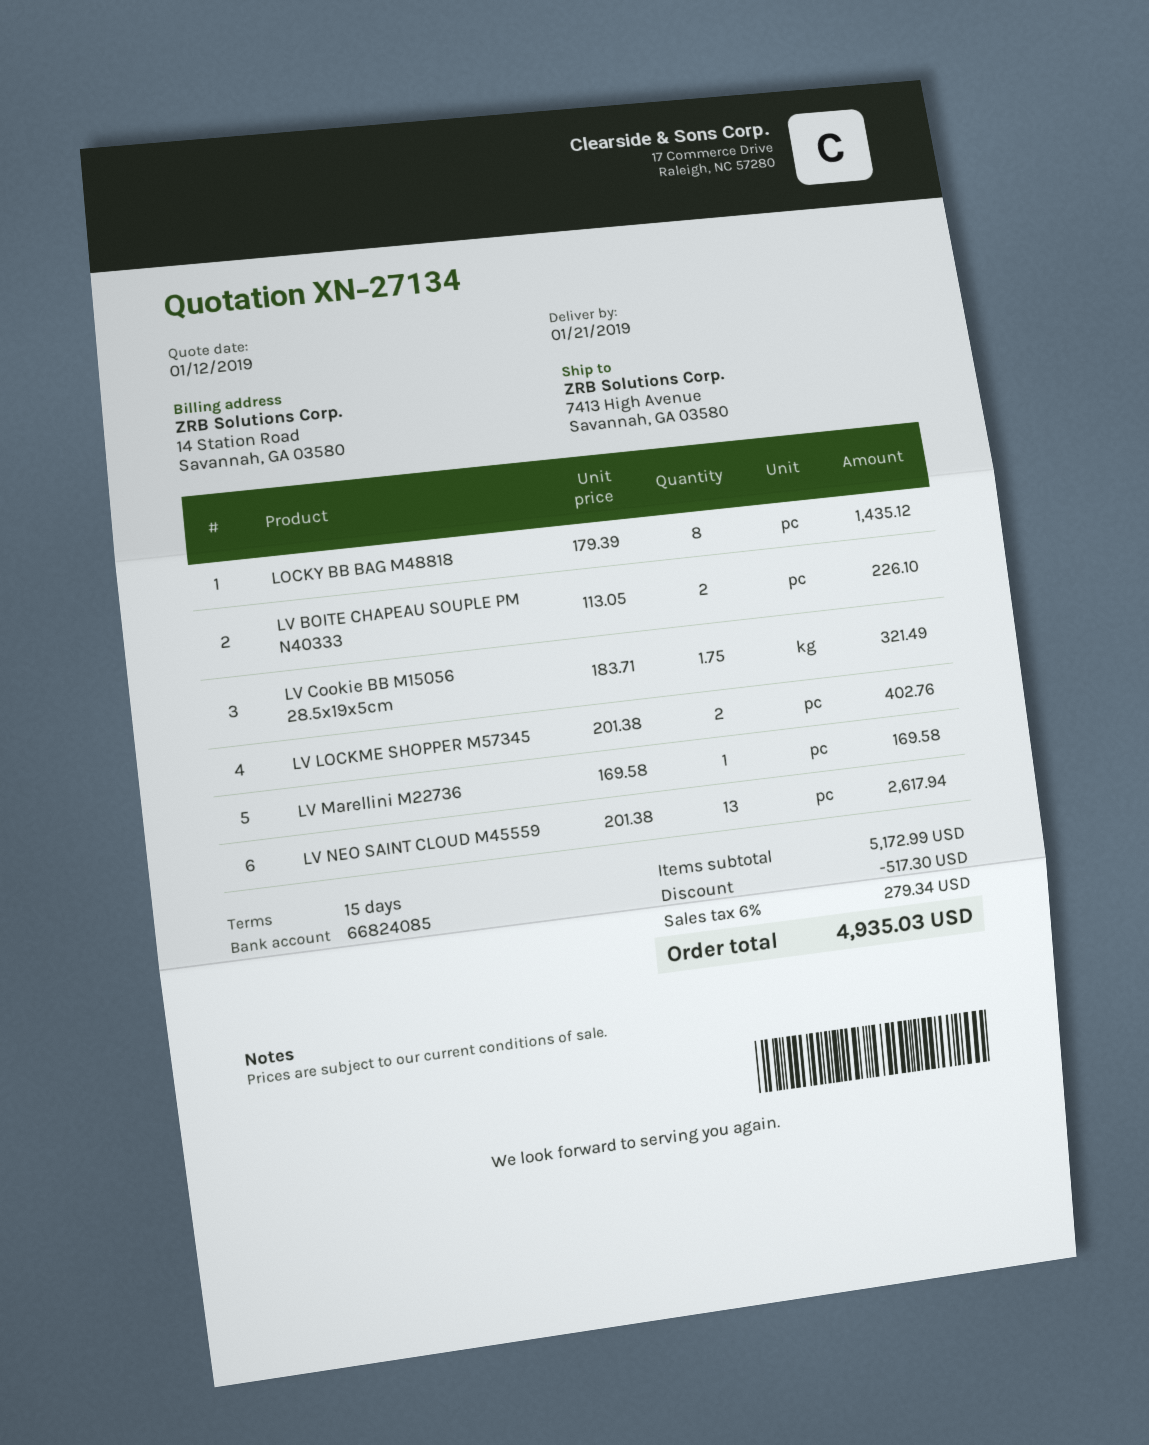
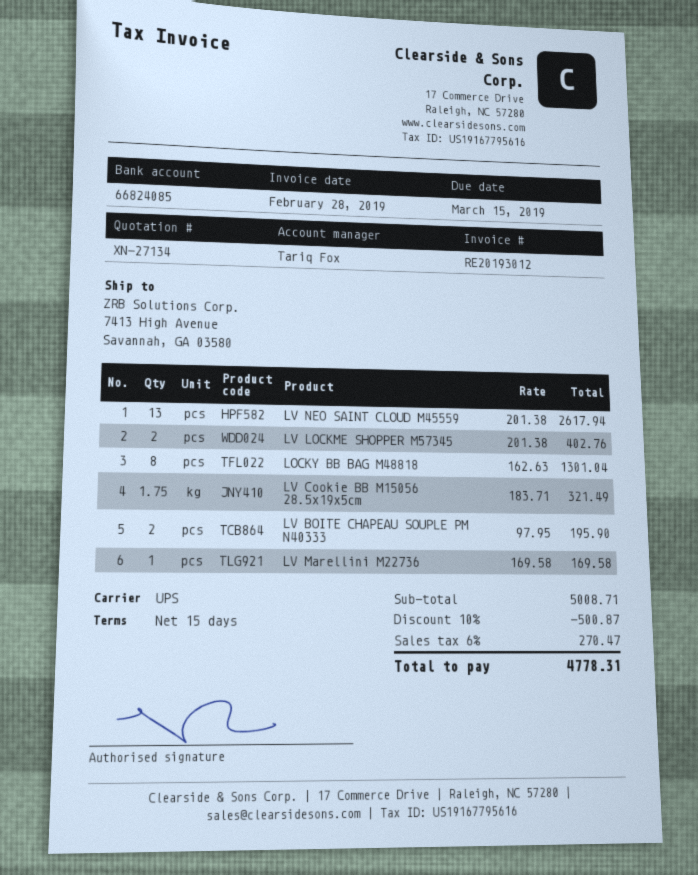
LOCKY BB BAG M48818: 8 x 179.39 = 1435.12 -> 8 x 162.63 = 1301.04
LV BOITE CHAPEAU SOUPLE PM N40333: 2 x 113.05 = 226.10 -> 2 x 97.95 = 195.90
subtotal: 5172.99 -> 5008.71
discount: 517.30 -> 500.87
tax: 6% = 279.34 -> 6% = 270.47
total: 4935.03 -> 4778.31

